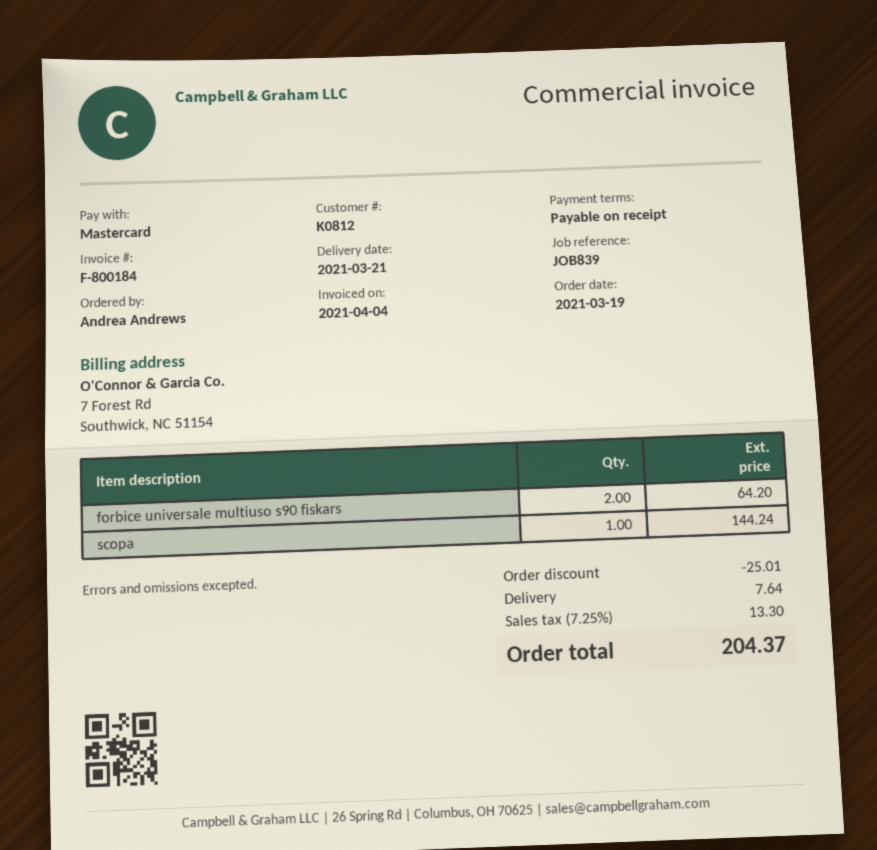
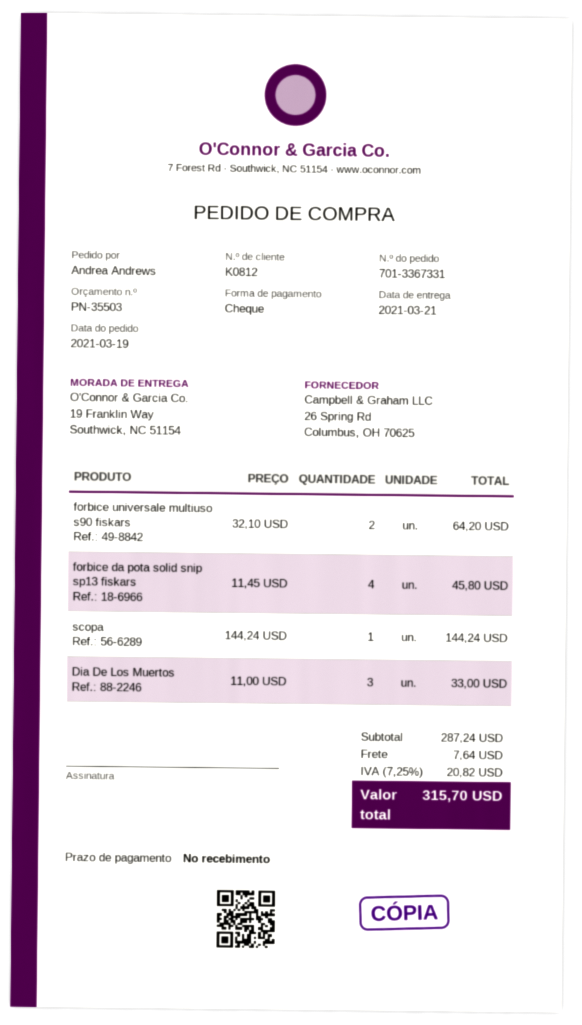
payment method: Mastercard -> cheque
forbice da pota solid snip sp13 fiskars: none -> 4 for 45.80
Dia De Los Muertos: none -> 3 for 33.00
discount: 25.01 -> none
tax: 7.25% = 13.30 -> 7.25% = 20.82
total: 204.37 -> 315.70

